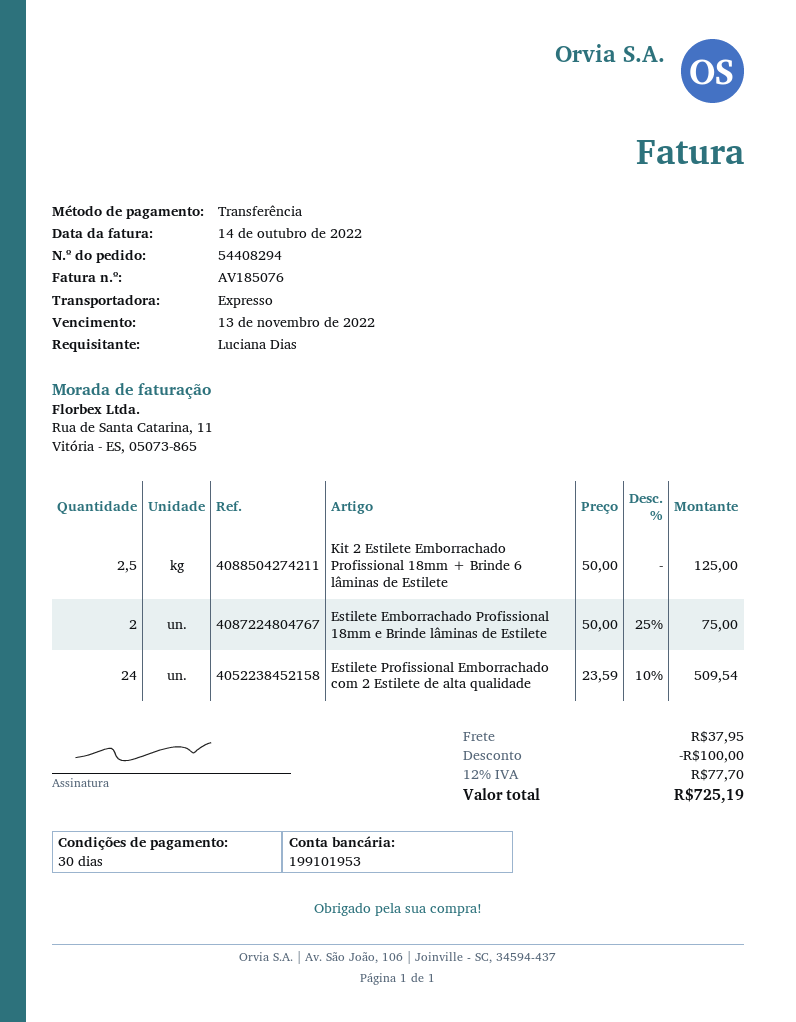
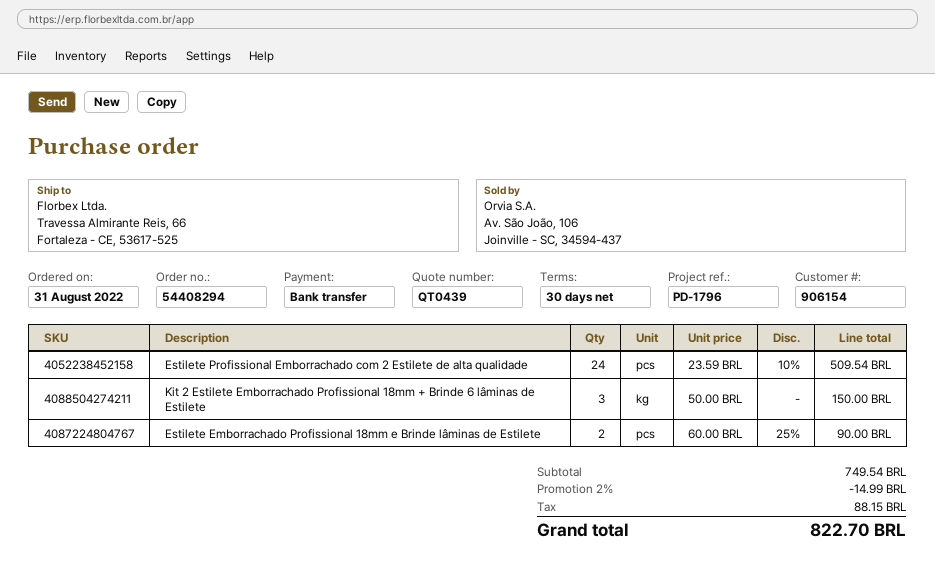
Kit 2 Estilete Emborrachado Profissional 18mm + Brinde 6 lâminas de Estilete: 2.5 x 50.00 = 125.00 -> 3 x 50.00 = 150.00
Estilete Emborrachado Profissional 18mm e Brinde lâminas de Estilete: 2 x 50.00 - 25% = 75.00 -> 2 x 60.00 - 25% = 90.00
discount: 100.00 -> 14.99
shipping: 37.95 -> none
tax: 77.70 -> 88.15
total: 725.19 -> 822.70

